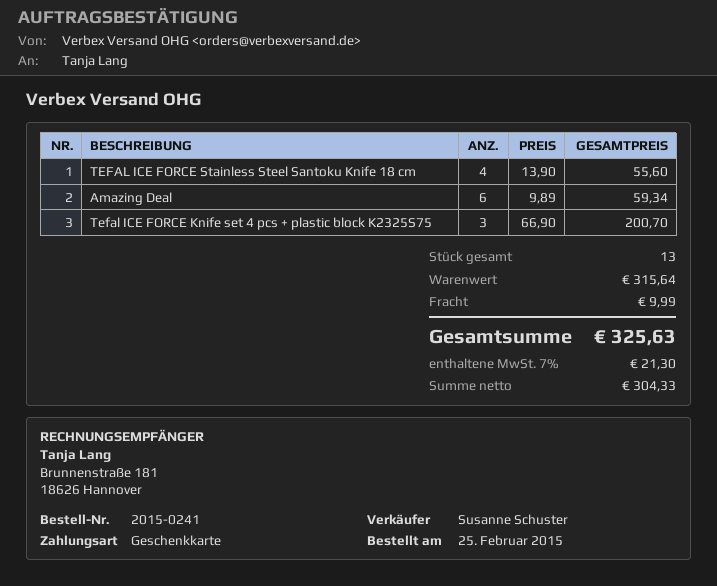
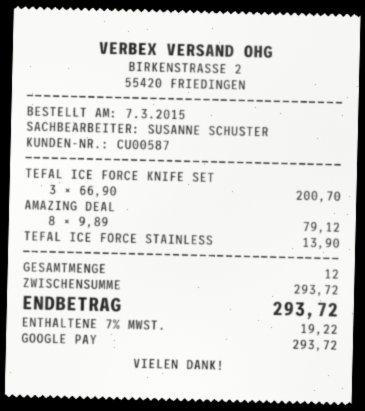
order date: 2015-02-25 -> 2015-03-07
payment method: gift card -> Google Pay
TEFAL ICE FORCE Stainless Steel Santoku Knife 18 cm: 4 x 13.90 = 55.60 -> 1 x 13.90 = 13.90
Amazing Deal: 6 x 9.89 = 59.34 -> 8 x 9.89 = 79.12
total quantity: 13 -> 12
subtotal: 315.64 -> 293.72
shipping: 9.99 -> none
tax: 7% = 21.30 -> 7% = 19.22
total: 325.63 -> 293.72

